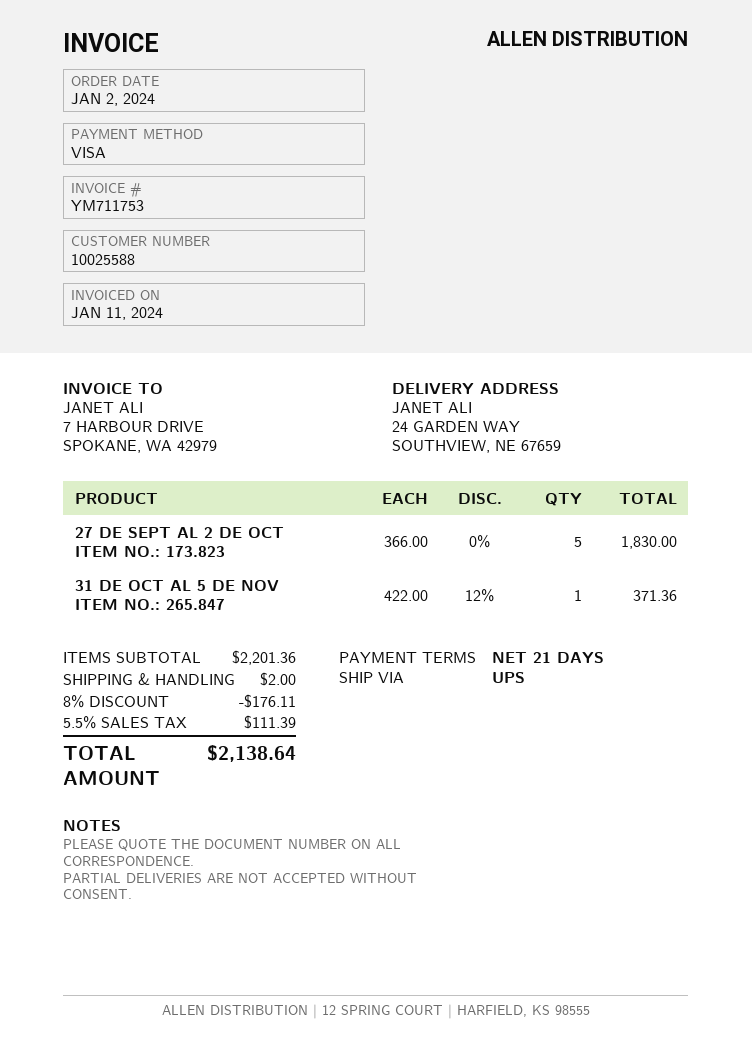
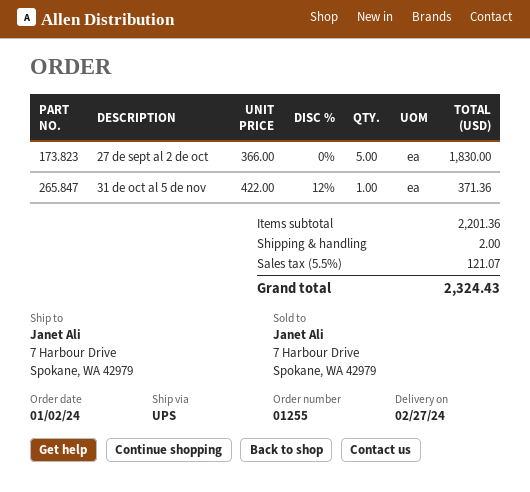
ship to: 24 GARDEN WAY, SOUTHVIEW, NE 67659 -> 7 Harbour Drive, Spokane, WA 42979
discount: 8% = 176.11 -> none
tax: 5.5% = 111.39 -> 5.5% = 121.07
total: 2138.64 -> 2324.43

